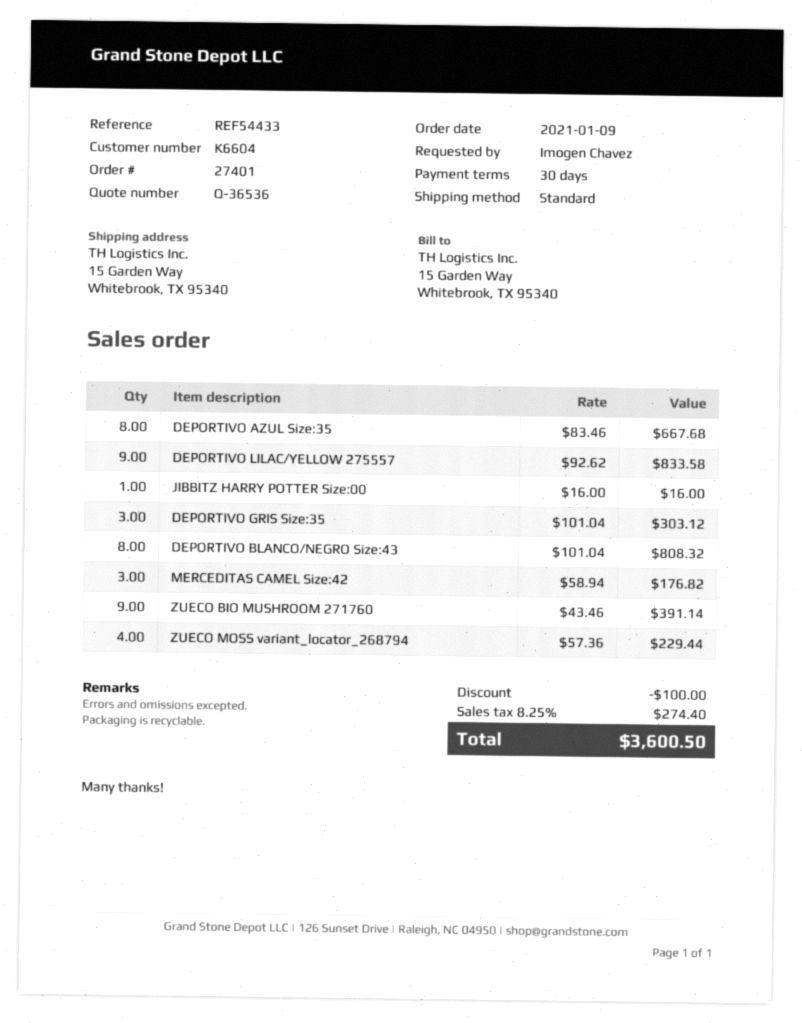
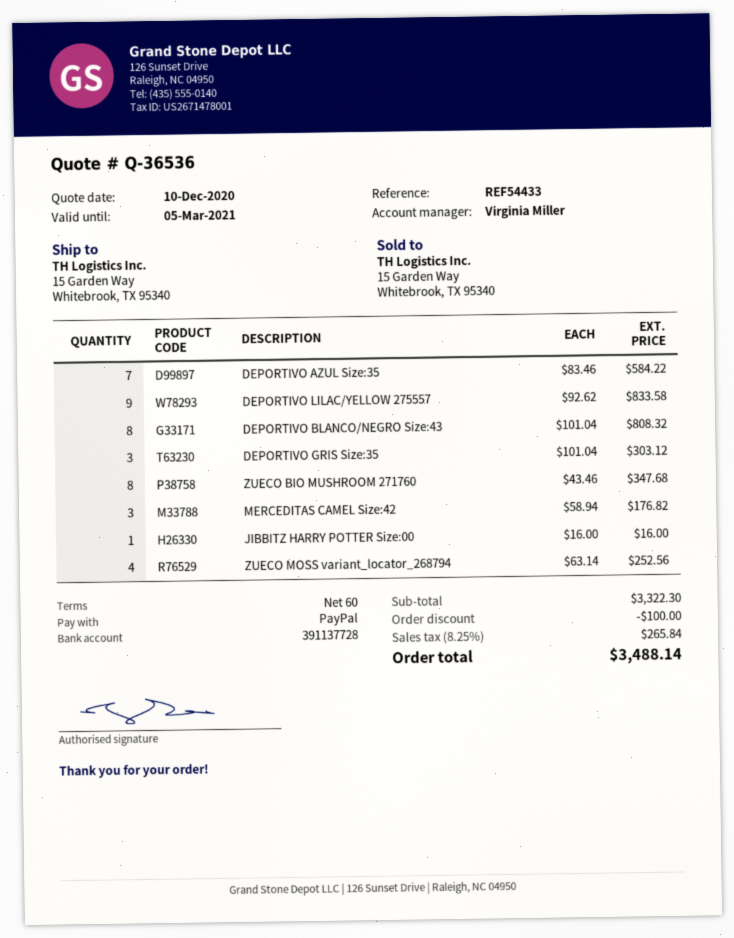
payment terms: 30 days -> 60 days
DEPORTIVO AZUL Size:35: 8 x 83.46 = 667.68 -> 7 x 83.46 = 584.22
ZUECO BIO MUSHROOM 271760: 9 x 43.46 = 391.14 -> 8 x 43.46 = 347.68
ZUECO MOSS variant_locator_268794: 4 x 57.36 = 229.44 -> 4 x 63.14 = 252.56
tax: 8.25% = 274.40 -> 8.25% = 265.84
total: 3600.50 -> 3488.14

